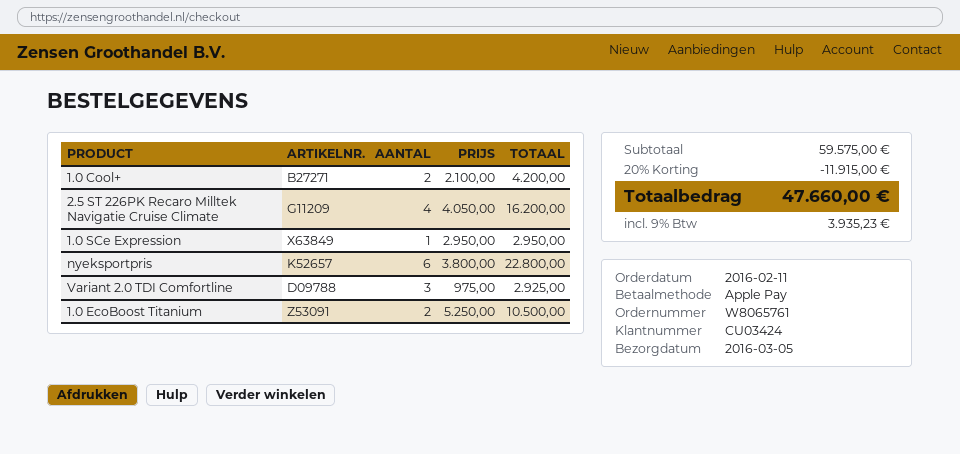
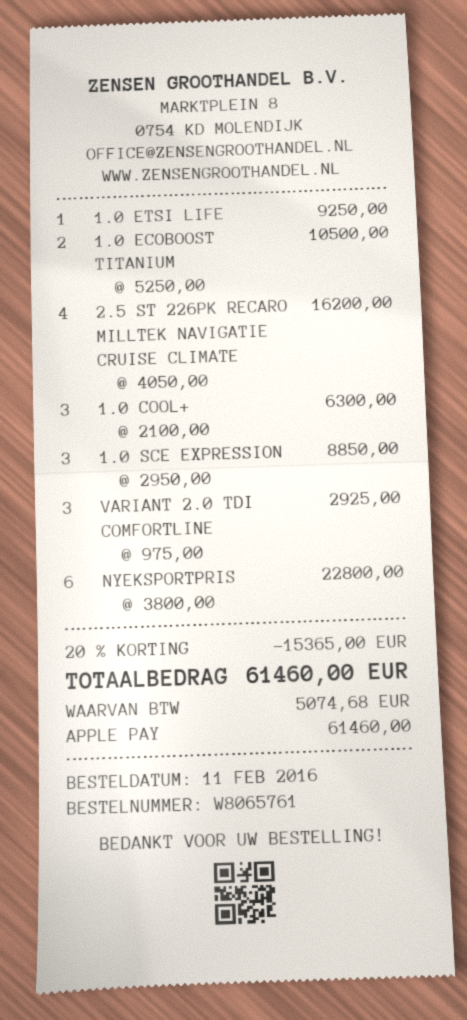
1.0 Cool+: 2 x 2100.00 = 4200.00 -> 3 x 2100.00 = 6300.00
1.0 SCe Expression: 1 x 2950.00 = 2950.00 -> 3 x 2950.00 = 8850.00
1.0 ETSI LIFE: none -> 1 x 9250.00 = 9250.00
discount: 20% = 11915.00 -> 20% = 15365.00
tax: 3935.23 -> 5074.68
total: 47660.00 -> 61460.00

